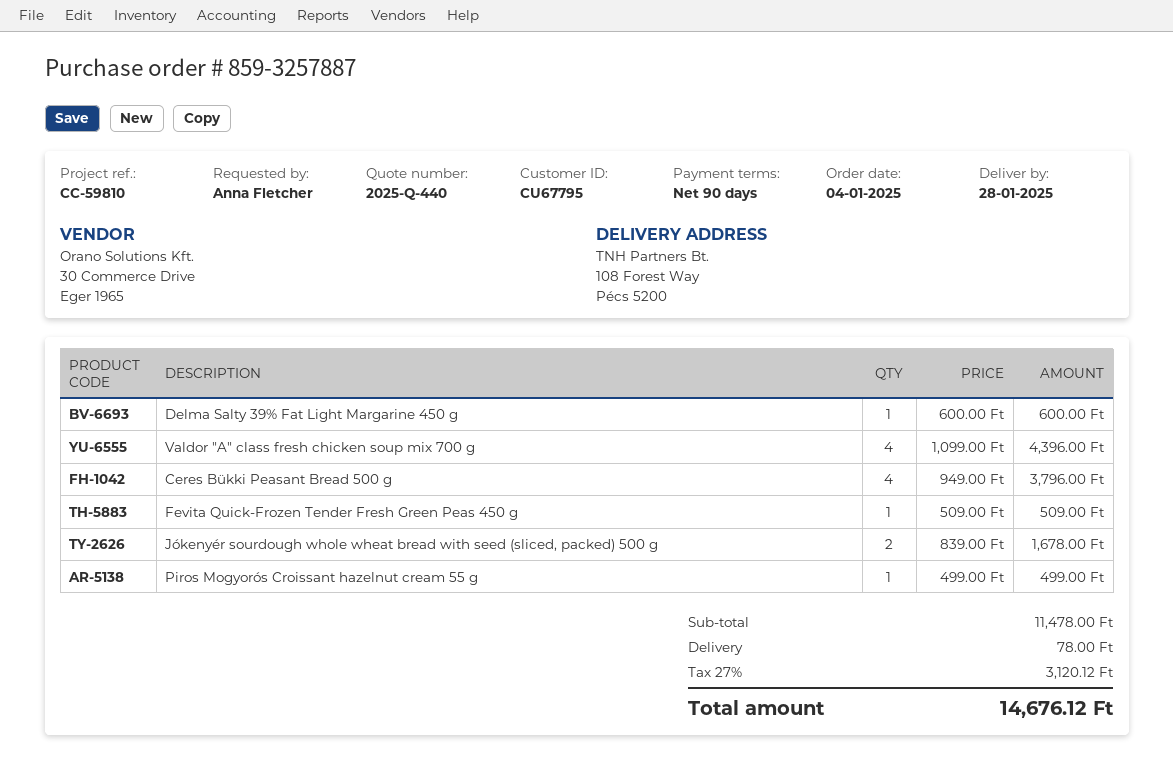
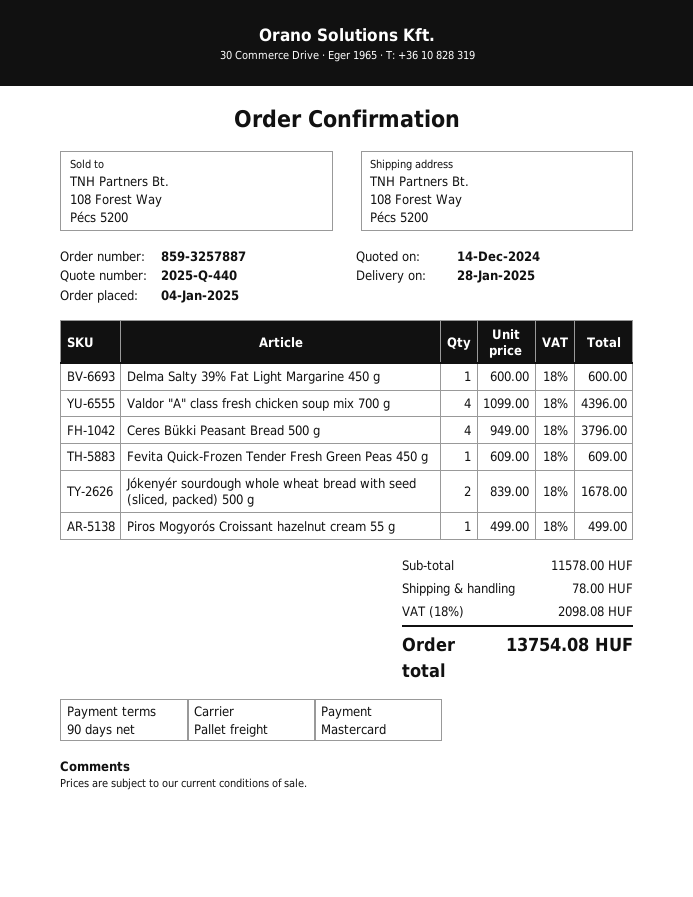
Fevita Quick-Frozen Tender Fresh Green Peas 450 g: 1 x 509.00 = 509.00 -> 1 x 609.00 = 609.00
subtotal: 11478.00 -> 11578.00
tax: 27% = 3120.12 -> 18% = 2098.08
total: 14676.12 -> 13754.08

